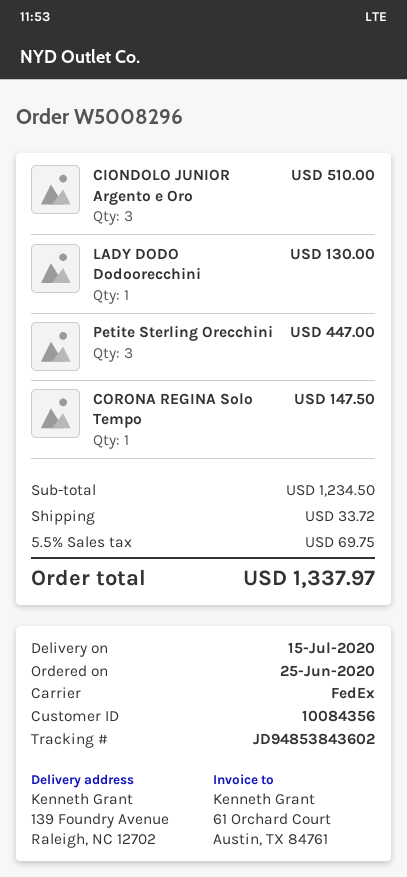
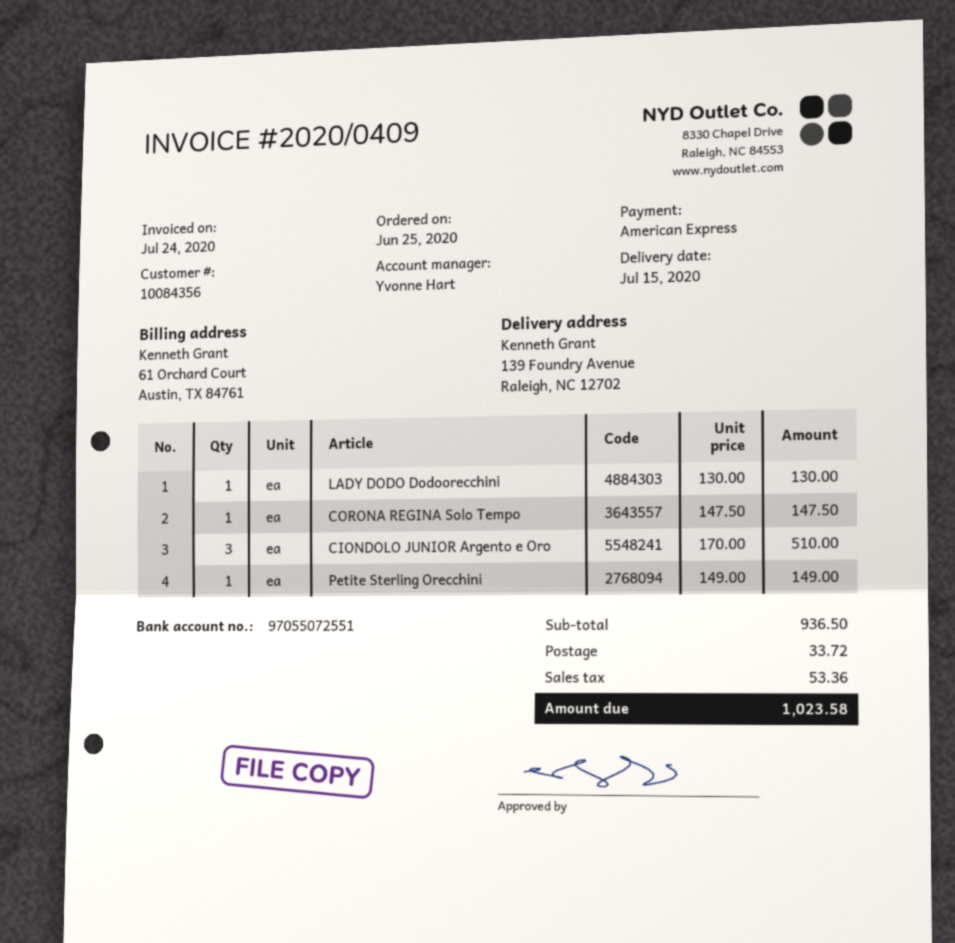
Petite Sterling Orecchini: 3 for 447.00 -> 1 for 149.00
subtotal: 1234.50 -> 936.50
tax: 69.75 -> 53.36
total: 1337.97 -> 1023.58

